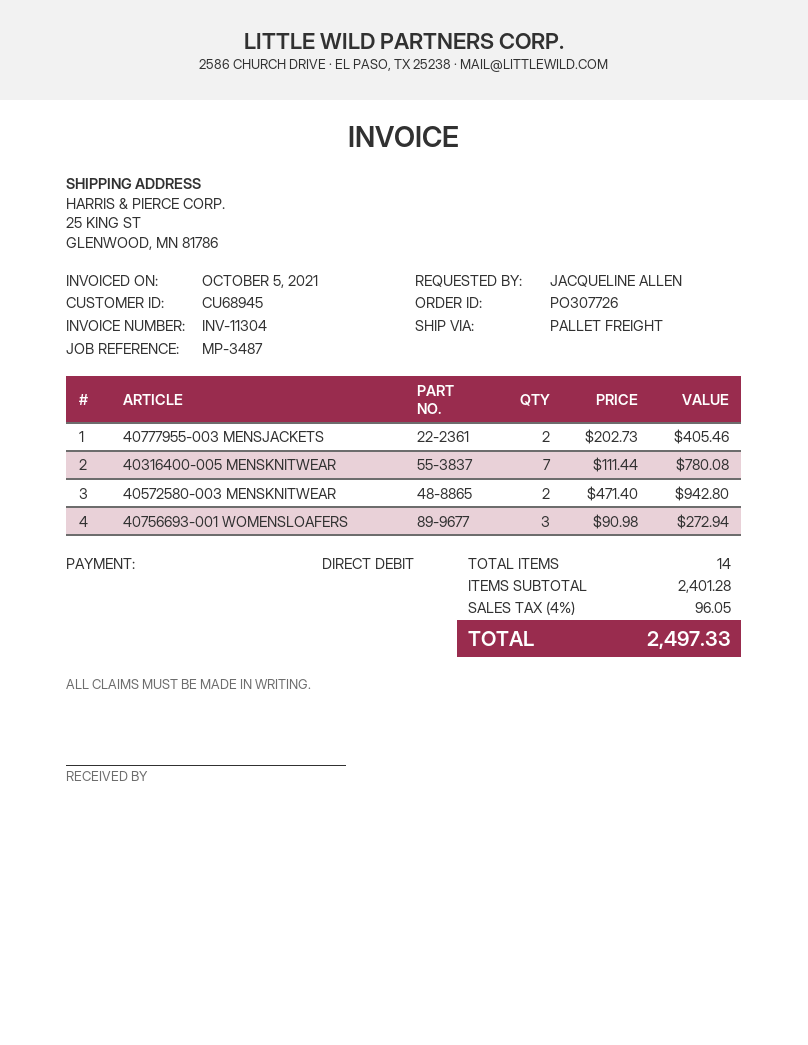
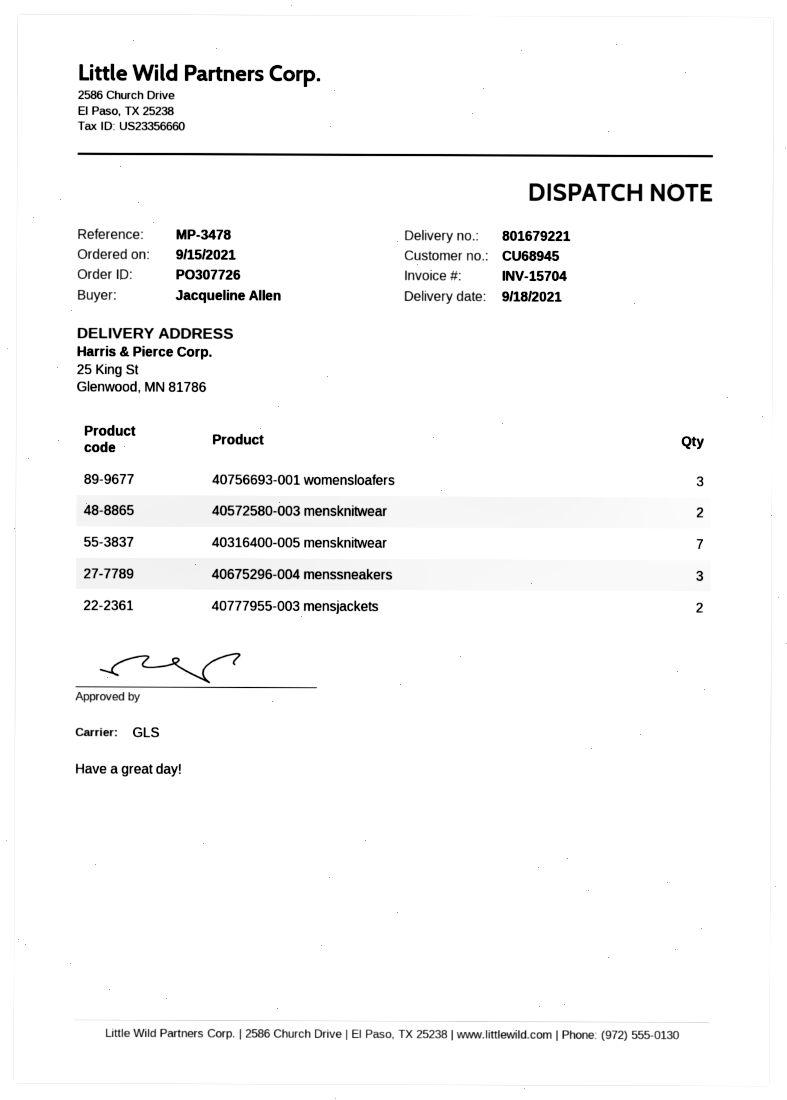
invoice number: INV-11304 -> INV-15704
reference: MP-3487 -> MP-3478
shipping method: pallet freight -> GLS
40675296-004 menssneakers: none -> 3

